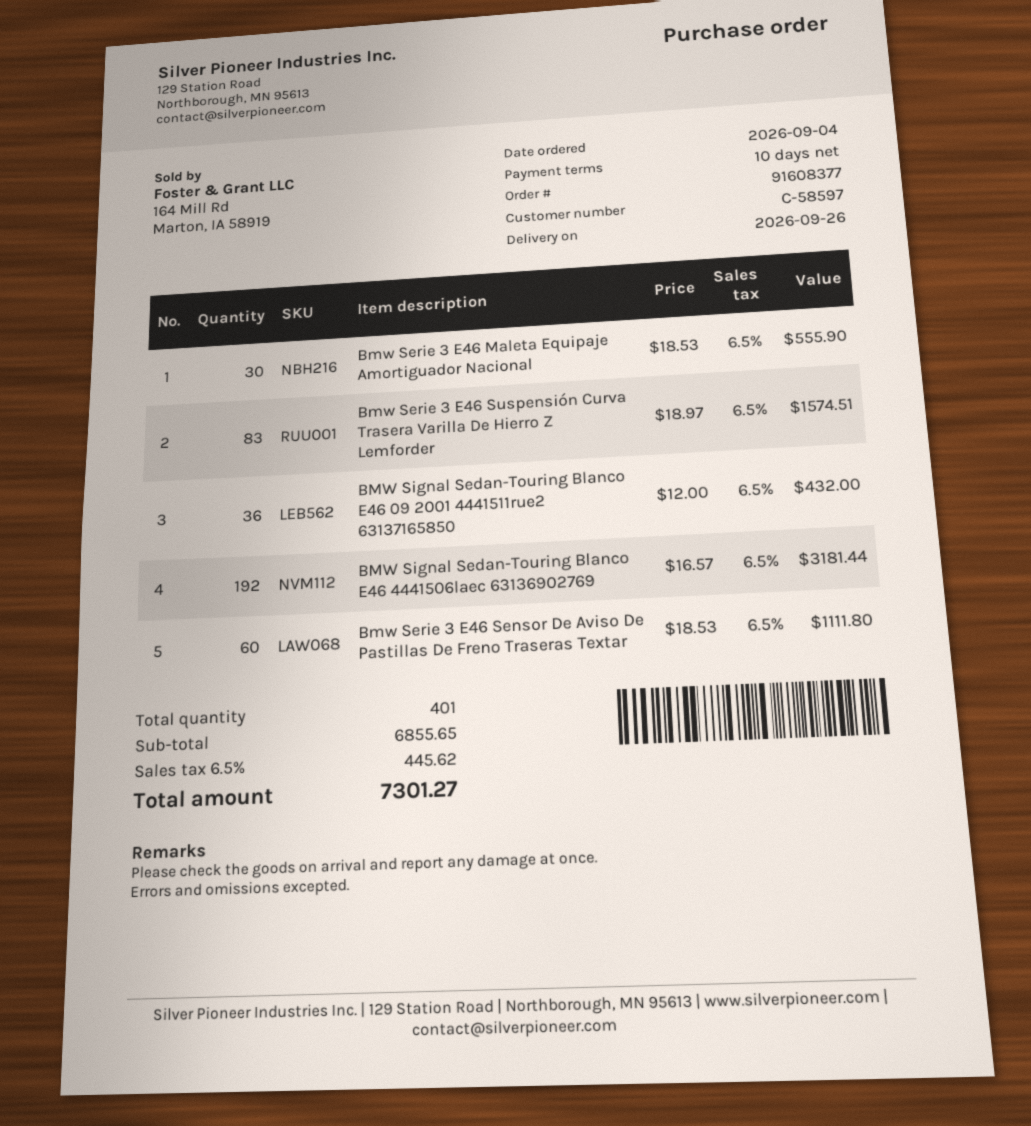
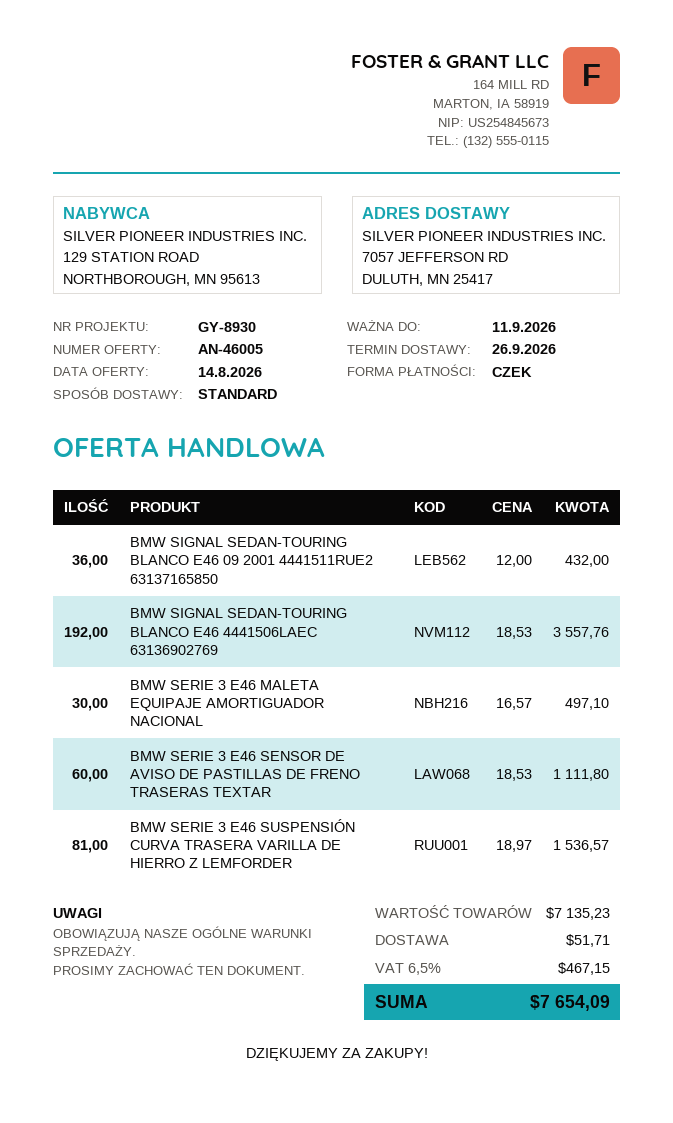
Bmw Serie 3 E46 Maleta Equipaje Amortiguador Nacional: 30 x 18.53 = 555.90 -> 30 x 16.57 = 497.10
Bmw Serie 3 E46 Suspensión Curva Trasera Varilla De Hierro Z Lemforder: 83 x 18.97 = 1574.51 -> 81 x 18.97 = 1536.57
BMW Signal Sedan-Touring Blanco E46 4441506laec 63136902769: 192 x 16.57 = 3181.44 -> 192 x 18.53 = 3557.76
subtotal: 6855.65 -> 7135.23
shipping: none -> 51.71
tax: 6.5% = 445.62 -> 6.5% = 467.15
total: 7301.27 -> 7654.09

